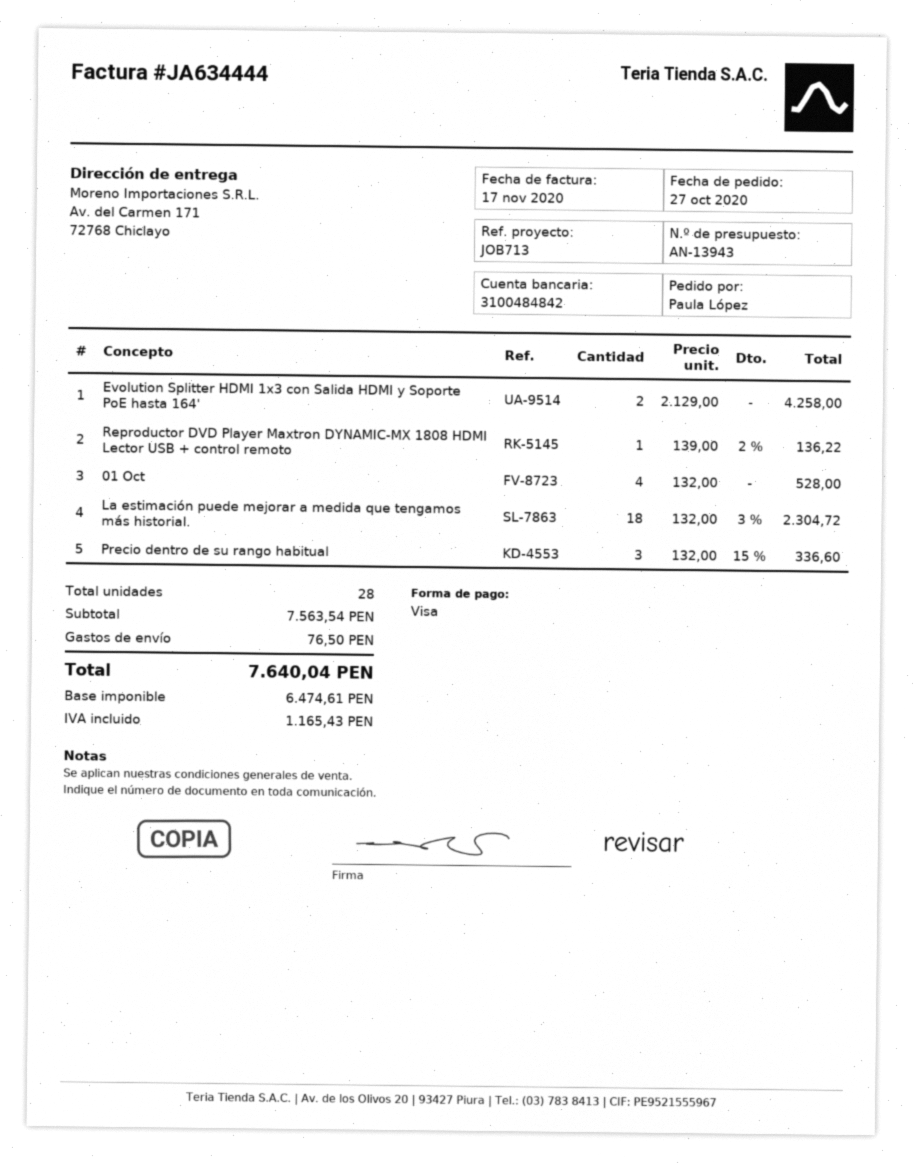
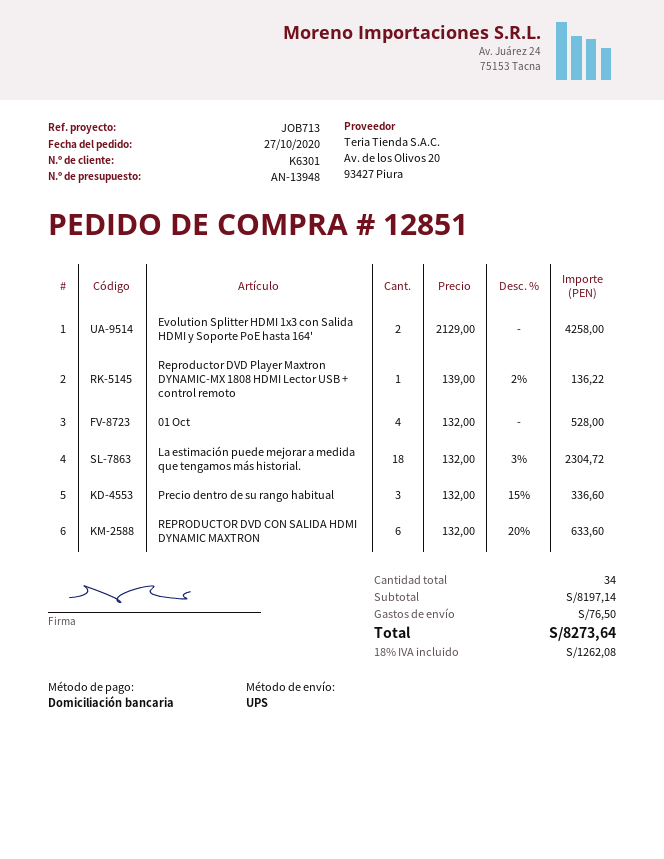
quote number: AN-13943 -> AN-13948
payment method: Visa -> direct debit
REPRODUCTOR DVD CON SALIDA HDMI DYNAMIC MAXTRON: none -> 6 x 132.00 - 20% = 633.60
total quantity: 28 -> 34
subtotal: 7563.54 -> 8197.14
tax: 1165.43 -> 1262.08
total: 7640.04 -> 8273.64

